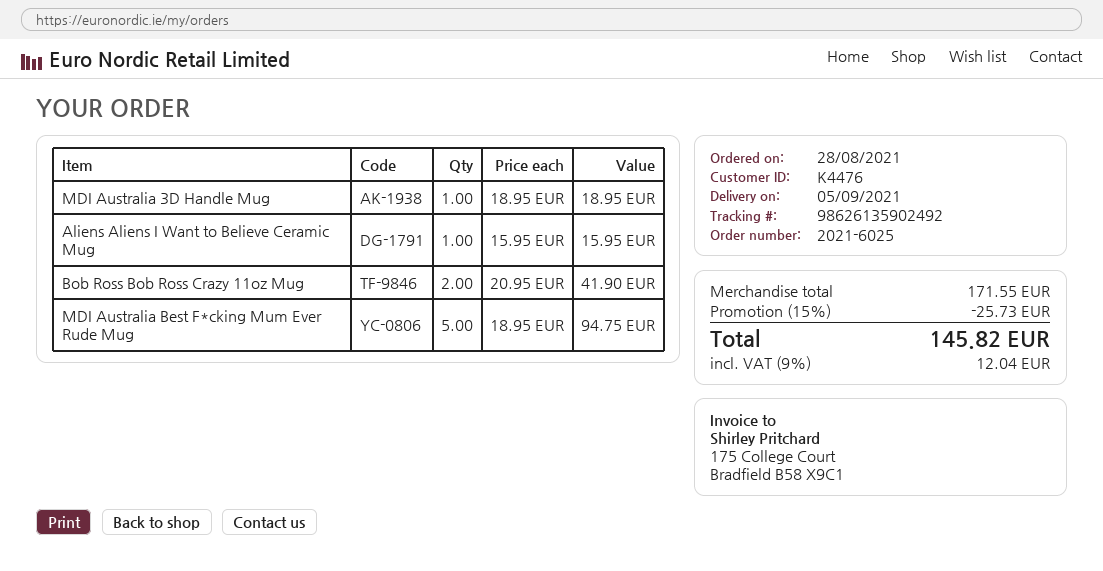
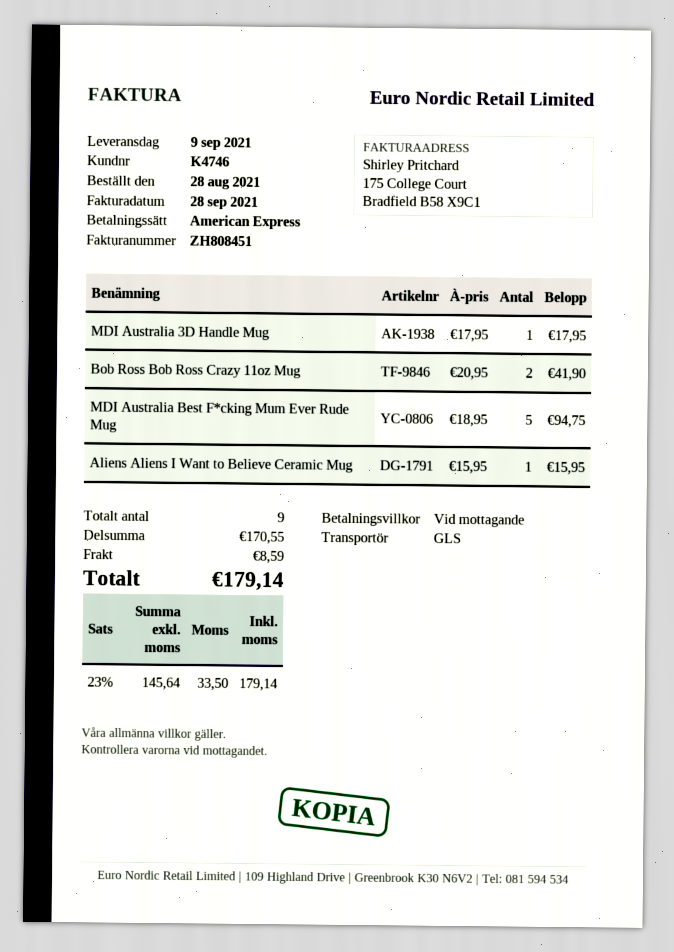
delivery date: 2021-09-05 -> 2021-09-09
customer number: K4476 -> K4746
MDI Australia 3D Handle Mug: 1 x 18.95 = 18.95 -> 1 x 17.95 = 17.95
subtotal: 171.55 -> 170.55
discount: 15% = 25.73 -> none
shipping: none -> 8.59
tax: 9% = 12.04 -> 23% = 33.50
total: 145.82 -> 179.14

